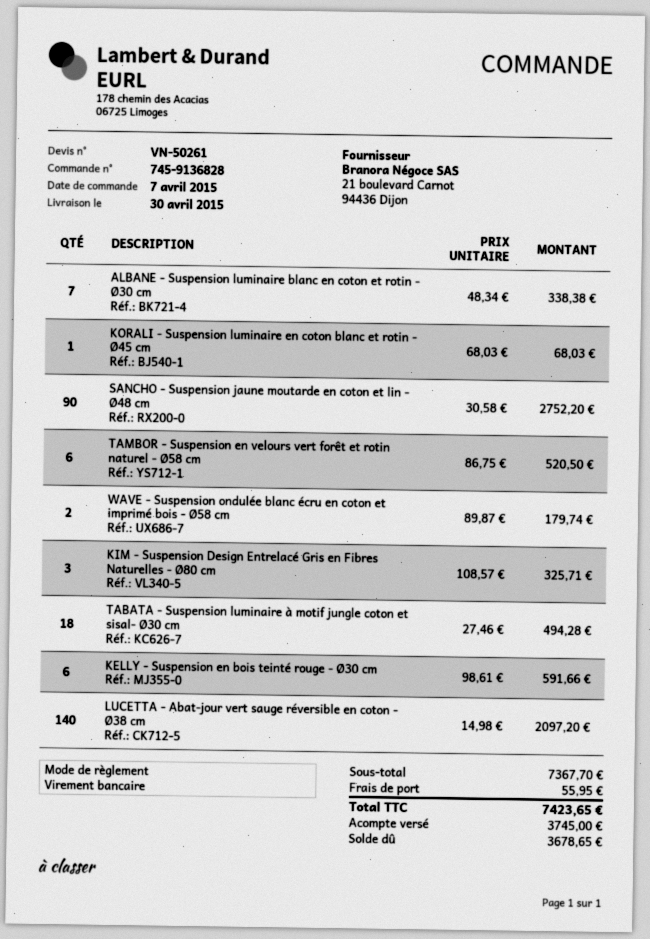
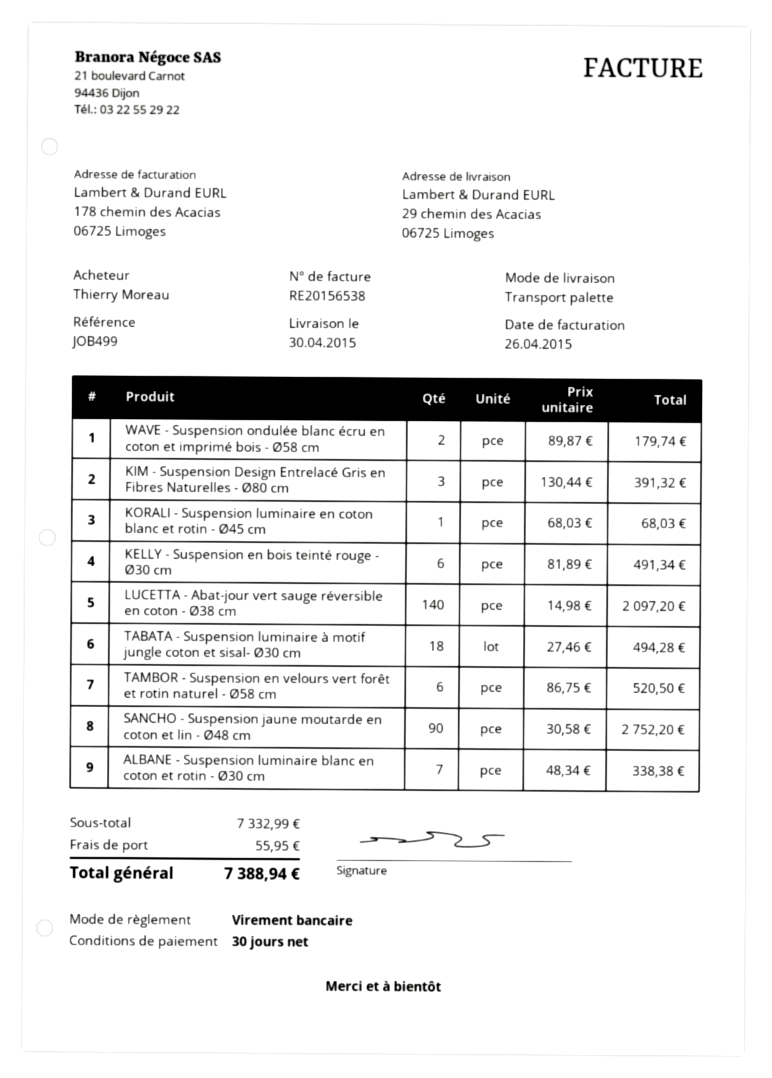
KIM - Suspension Design Entrelacé Gris en Fibres Naturelles - Ø80 cm: 3 x 108.57 = 325.71 -> 3 x 130.44 = 391.32
KELLY - Suspension en bois teinté rouge - Ø30 cm: 6 x 98.61 = 591.66 -> 6 x 81.89 = 491.34
subtotal: 7367.70 -> 7332.99
total: 7423.65 -> 7388.94

